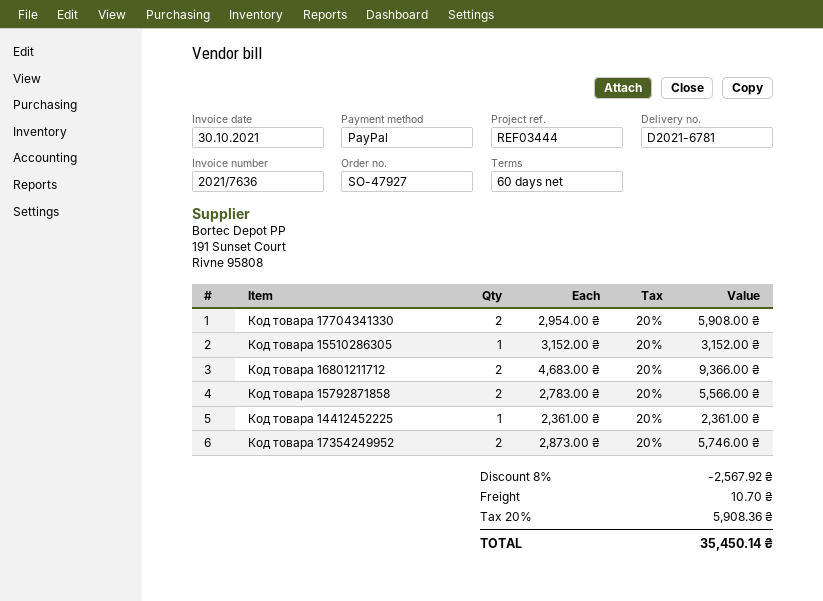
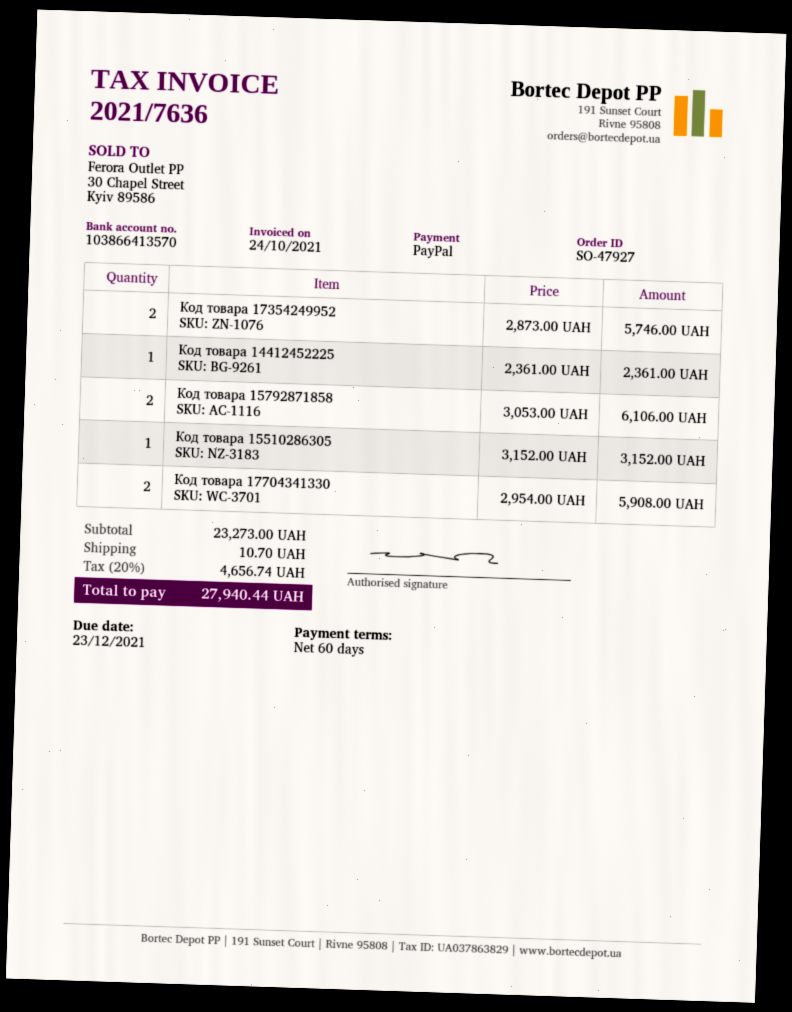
invoice date: 2021-10-30 -> 2021-10-24
Код товара 16801211712: 2 x 4683.00 = 9366.00 -> none
Код товара 15792871858: 2 x 2783.00 = 5566.00 -> 2 x 3053.00 = 6106.00
discount: 8% = 2567.92 -> none
tax: 20% = 5908.36 -> 20% = 4656.74
total: 35450.14 -> 27940.44

